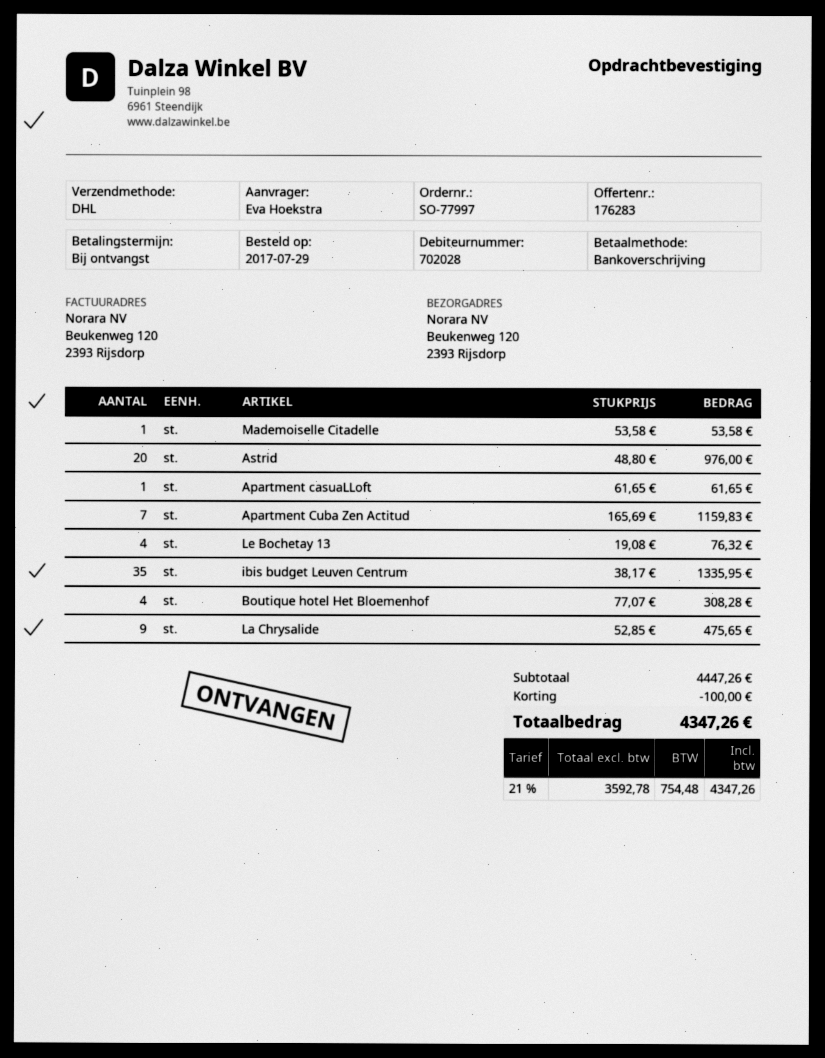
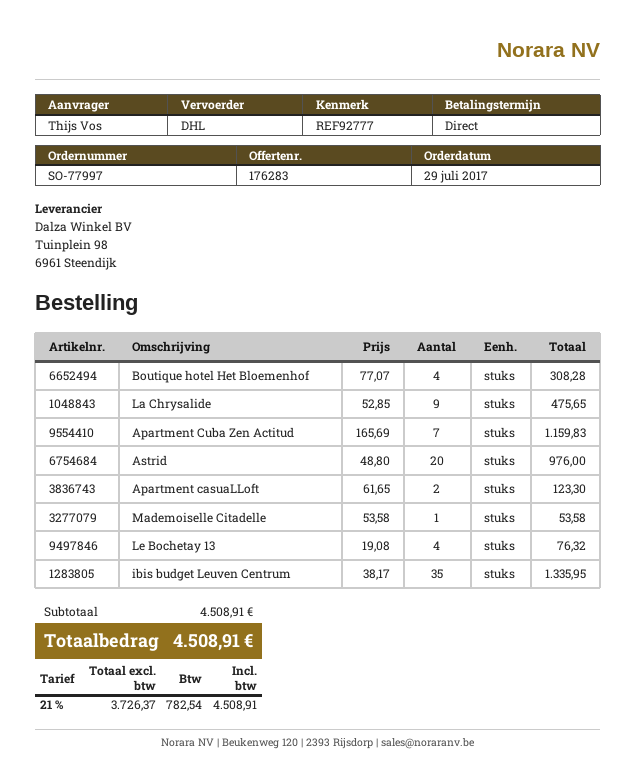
ordered by: Eva Hoekstra -> Thijs Vos
Apartment casuaLLoft: 1 x 61.65 = 61.65 -> 2 x 61.65 = 123.30
subtotal: 4447.26 -> 4508.91
discount: 100.00 -> none
net: 3592.78 -> 3726.37
tax: 21% = 754.48 -> 21% = 782.54
total: 4347.26 -> 4508.91

